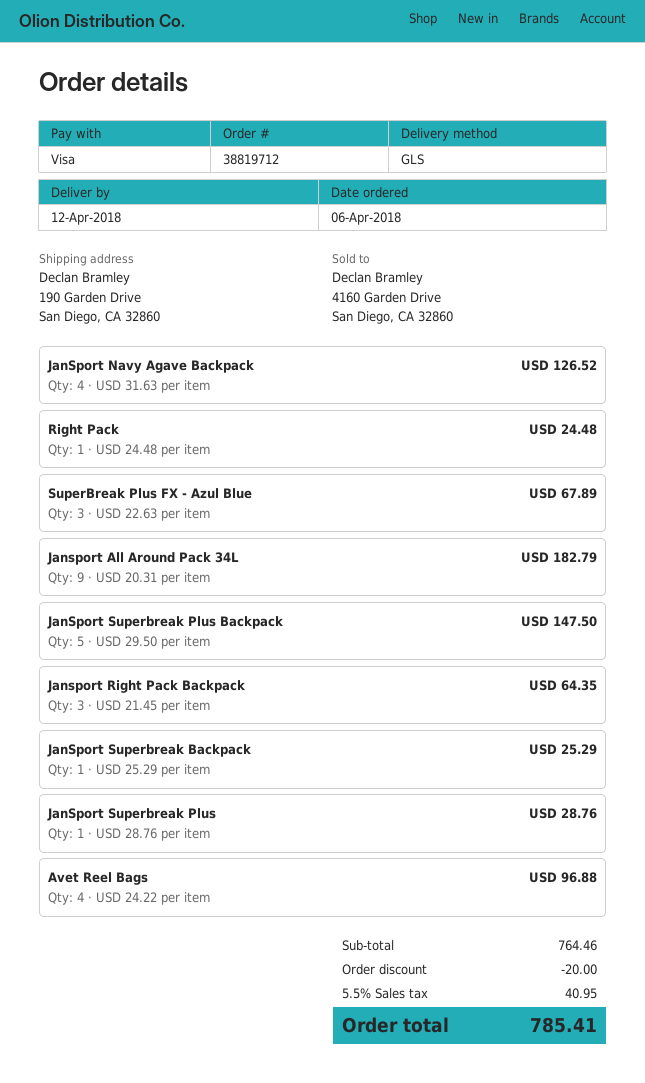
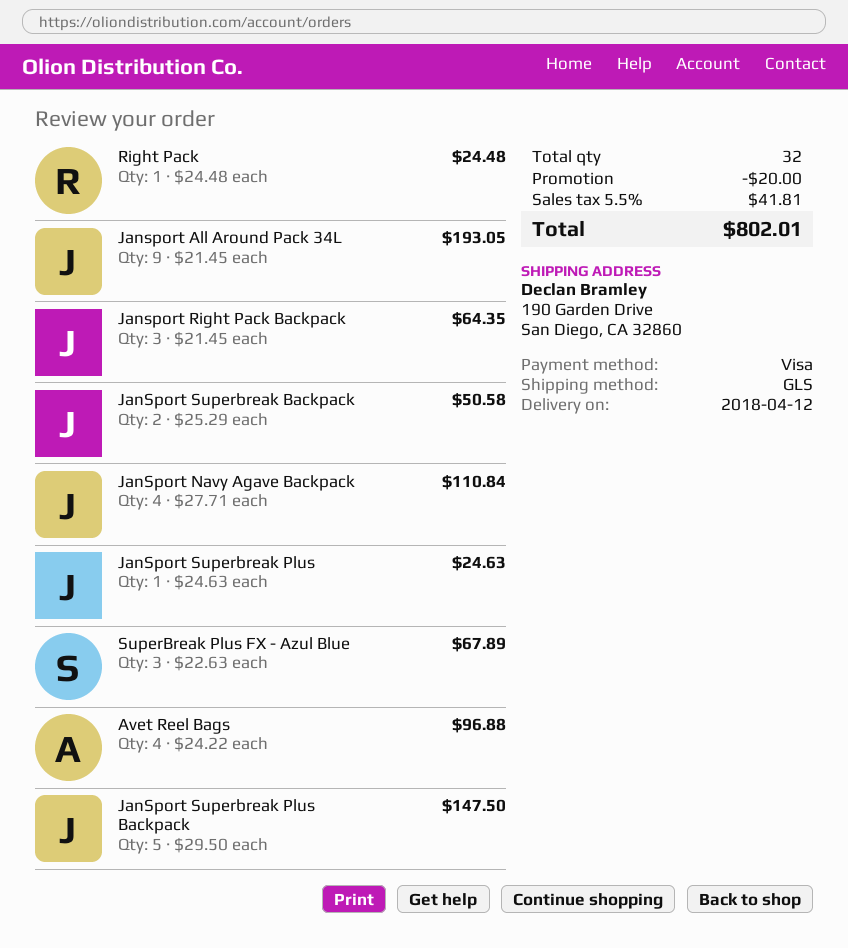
JanSport Navy Agave Backpack: 4 x 31.63 = 126.52 -> 4 x 27.71 = 110.84
Jansport All Around Pack 34L: 9 x 20.31 = 182.79 -> 9 x 21.45 = 193.05
JanSport Superbreak Backpack: 1 x 25.29 = 25.29 -> 2 x 25.29 = 50.58
JanSport Superbreak Plus: 1 x 28.76 = 28.76 -> 1 x 24.63 = 24.63
tax: 5.5% = 40.95 -> 5.5% = 41.81
total: 785.41 -> 802.01

